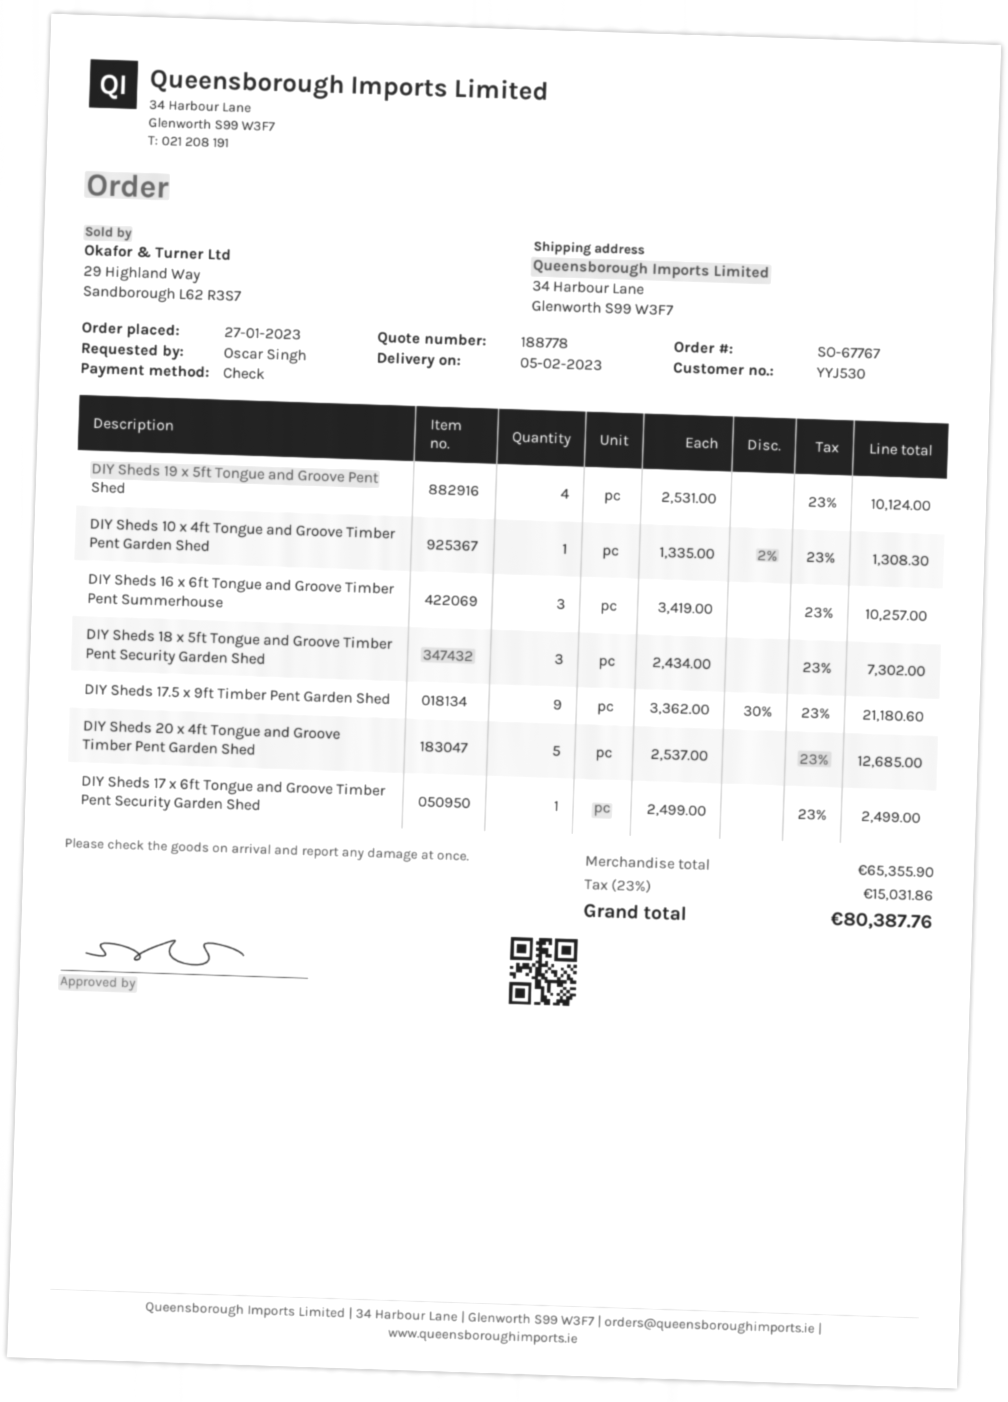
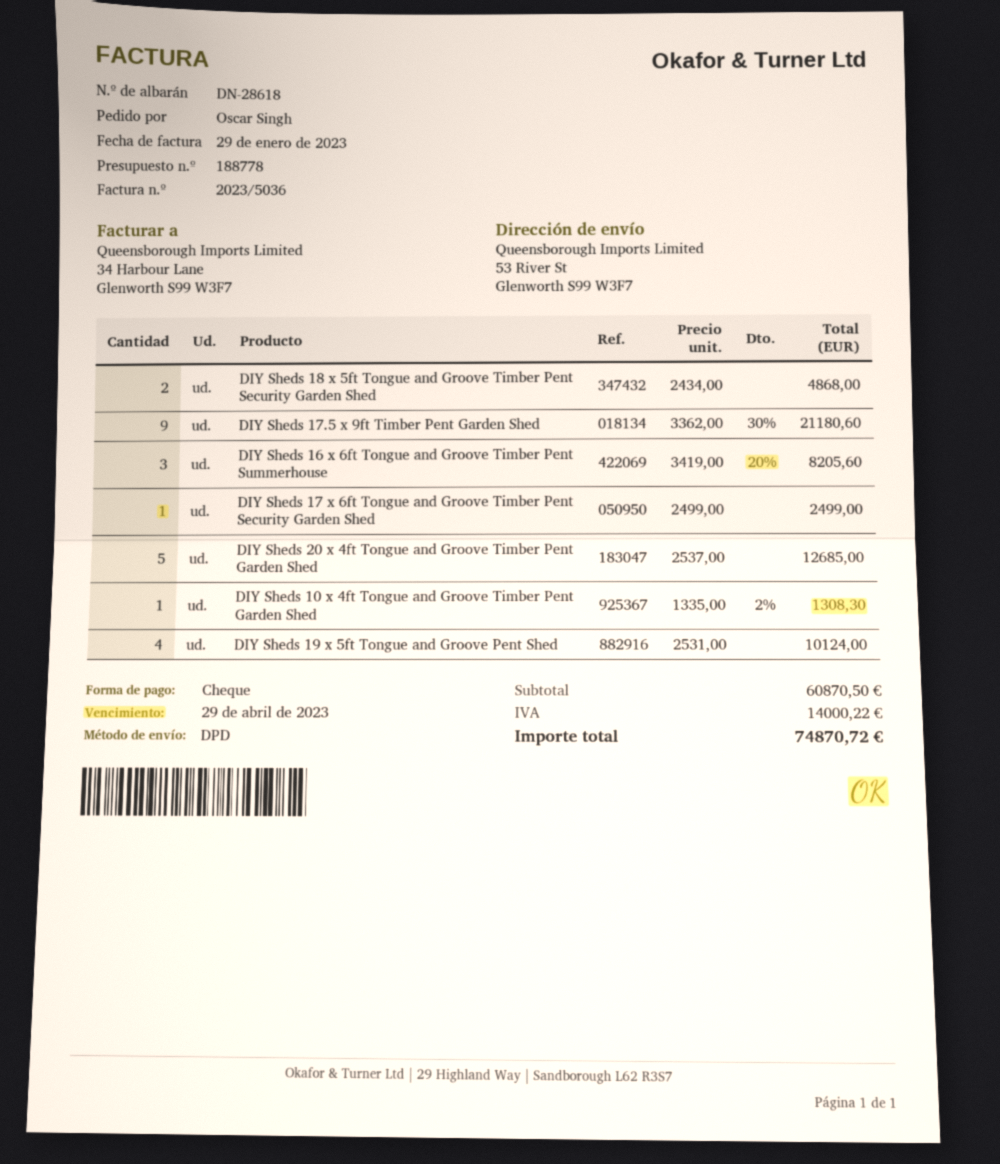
ship to: 34 Harbour Lane, Glenworth S99 W3F7 -> 53 River St, Glenworth S99 W3F7
DIY Sheds 16 x 6ft Tongue and Groove Timber Pent Summerhouse: 3 x 3419.00 = 10257.00 -> 3 x 3419.00 - 20% = 8205.60
DIY Sheds 18 x 5ft Tongue and Groove Timber Pent Security Garden Shed: 3 x 2434.00 = 7302.00 -> 2 x 2434.00 = 4868.00
subtotal: 65355.90 -> 60870.50
tax: 15031.86 -> 14000.22
total: 80387.76 -> 74870.72

